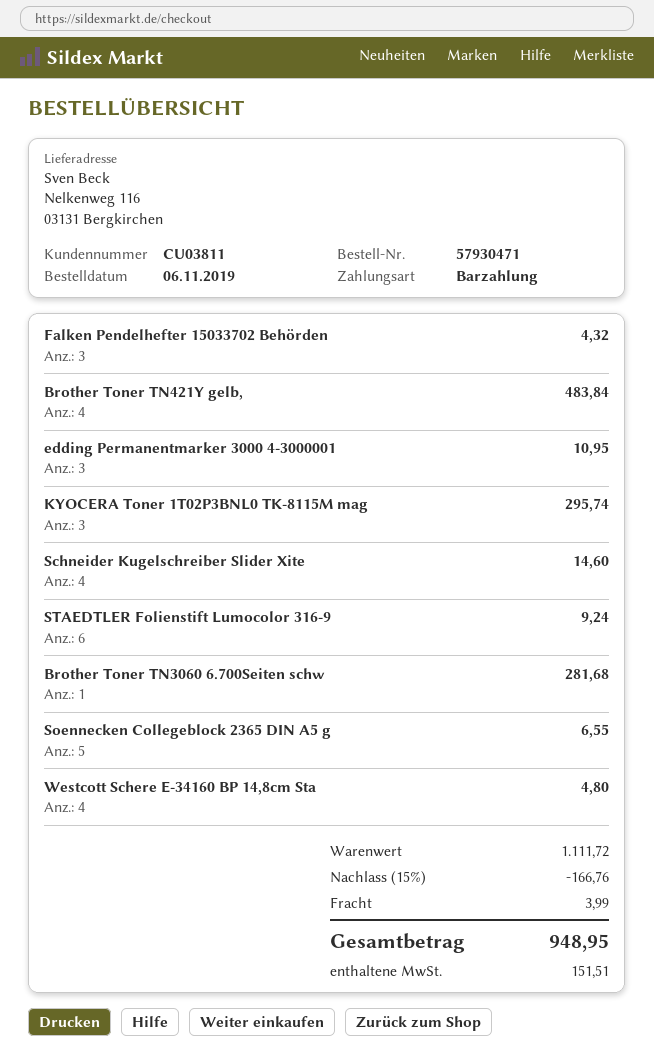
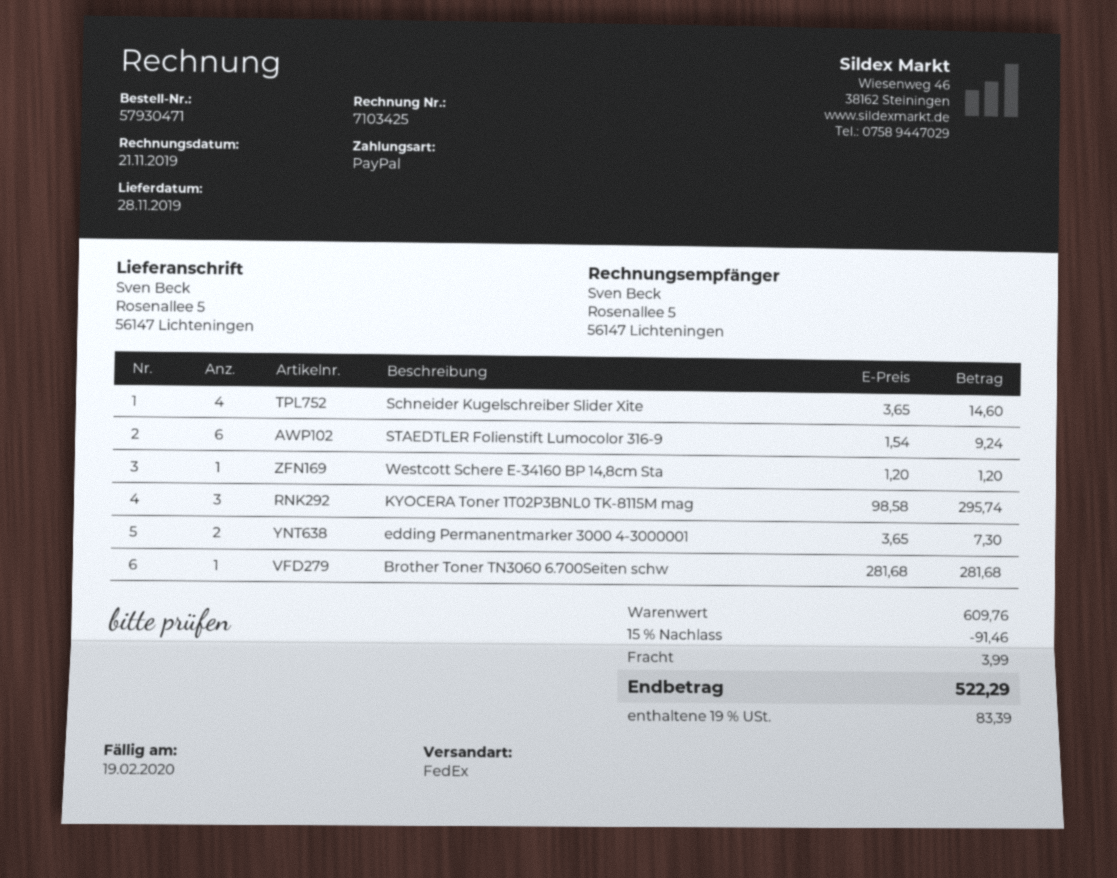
payment method: cash -> PayPal
ship to: Nelkenweg 116, 03131 Bergkirchen -> Rosenallee 5, 56147 Lichteningen
Falken Pendelhefter 15033702 Behörden: 3 for 4.32 -> none
Brother Toner TN421Y gelb,: 4 for 483.84 -> none
edding Permanentmarker 3000 4-3000001: 3 for 10.95 -> 2 for 7.30
Soennecken Collegeblock 2365 DIN A5 g: 5 for 6.55 -> none
Westcott Schere E-34160 BP 14,8cm Sta: 4 for 4.80 -> 1 for 1.20
subtotal: 1111.72 -> 609.76
discount: 15% = 166.76 -> 15% = 91.46
tax: 151.51 -> 83.39
total: 948.95 -> 522.29

